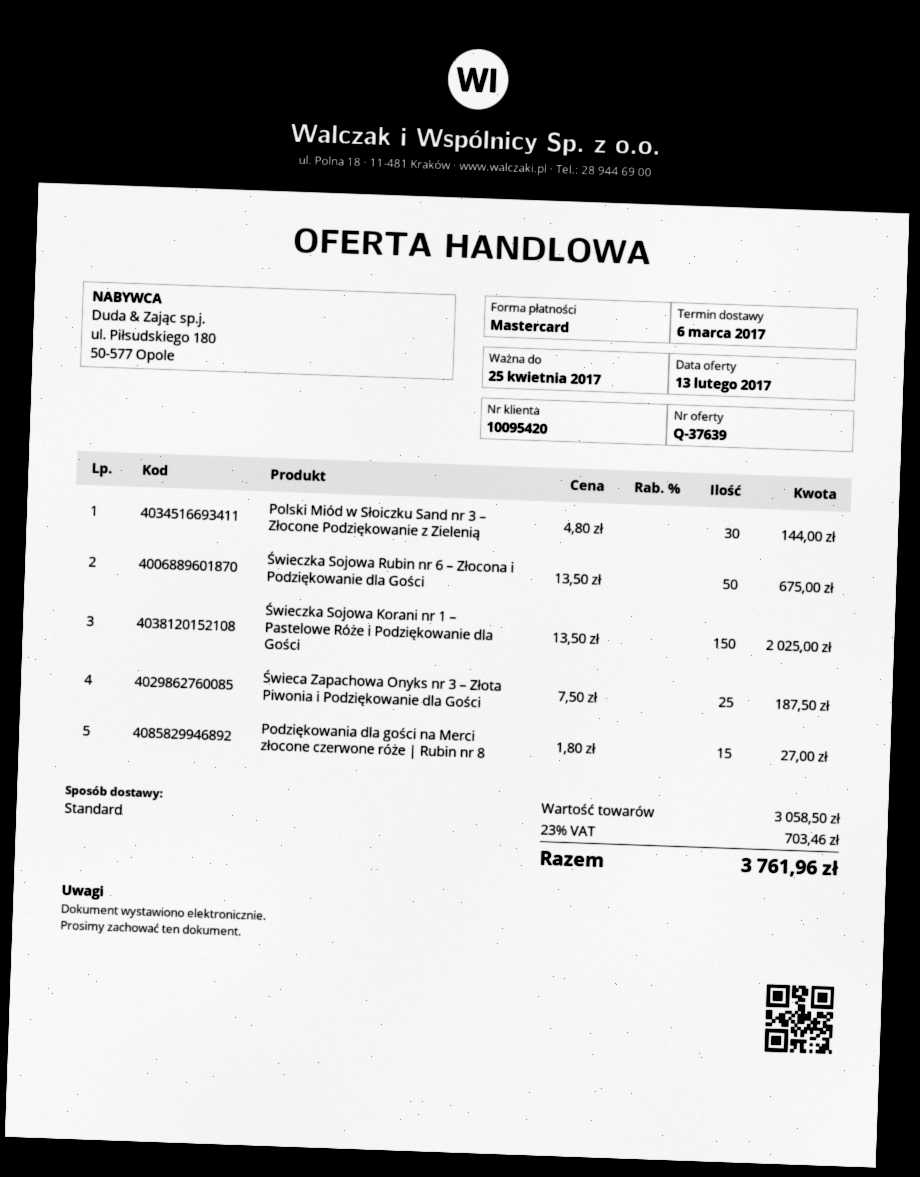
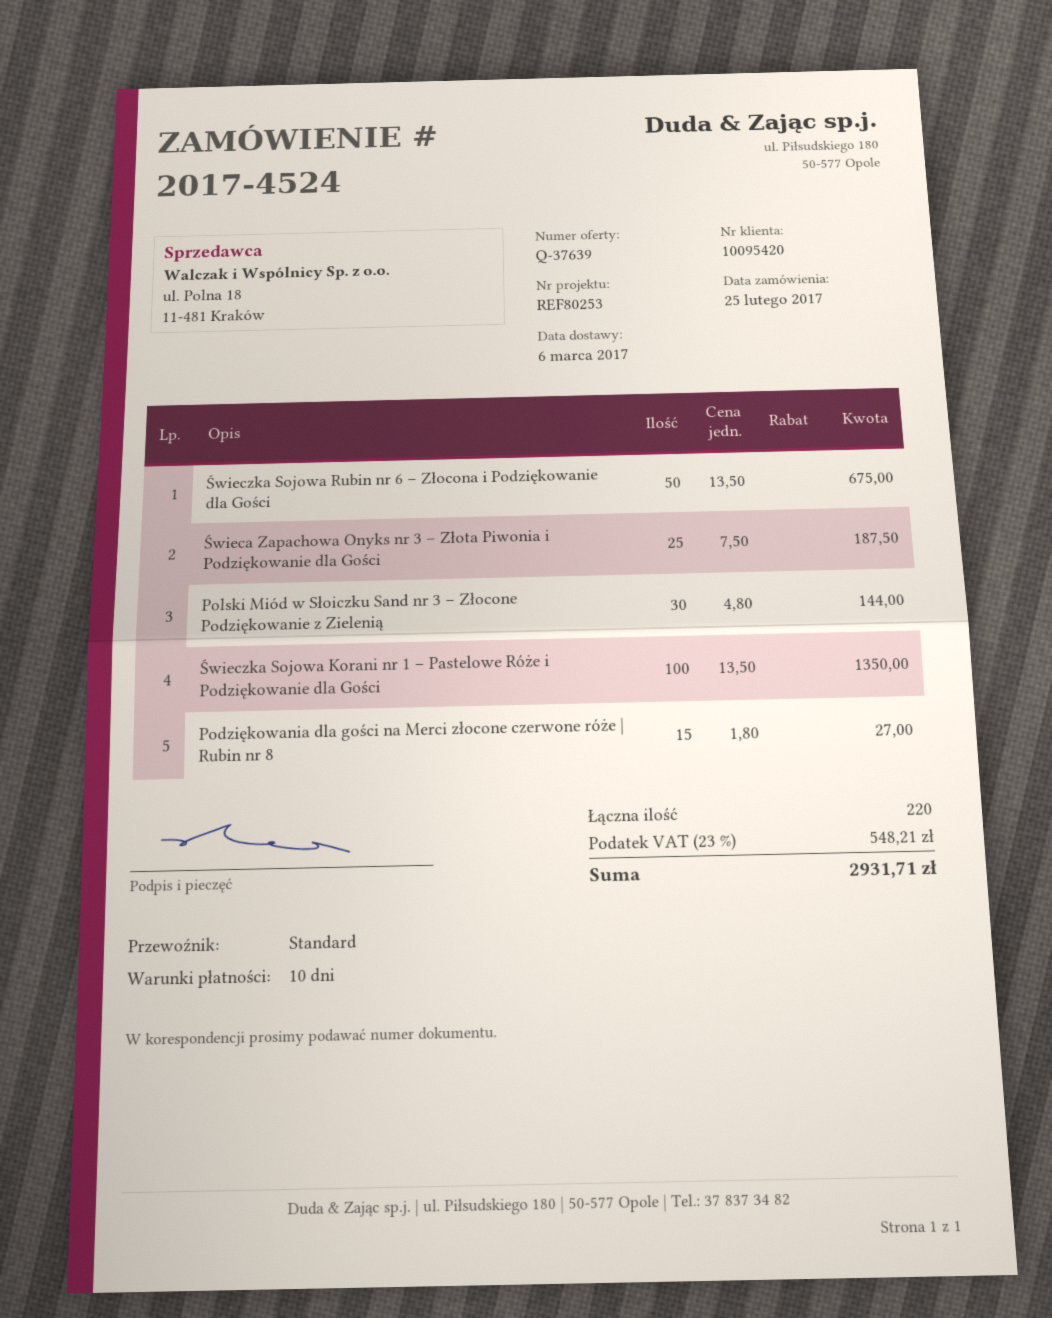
Świeczka Sojowa Korani nr 1 – Pastelowe Róże i Podziękowanie dla Gości: 150 x 13.50 = 2025.00 -> 100 x 13.50 = 1350.00
tax: 23% = 703.46 -> 23% = 548.21
total: 3761.96 -> 2931.71

